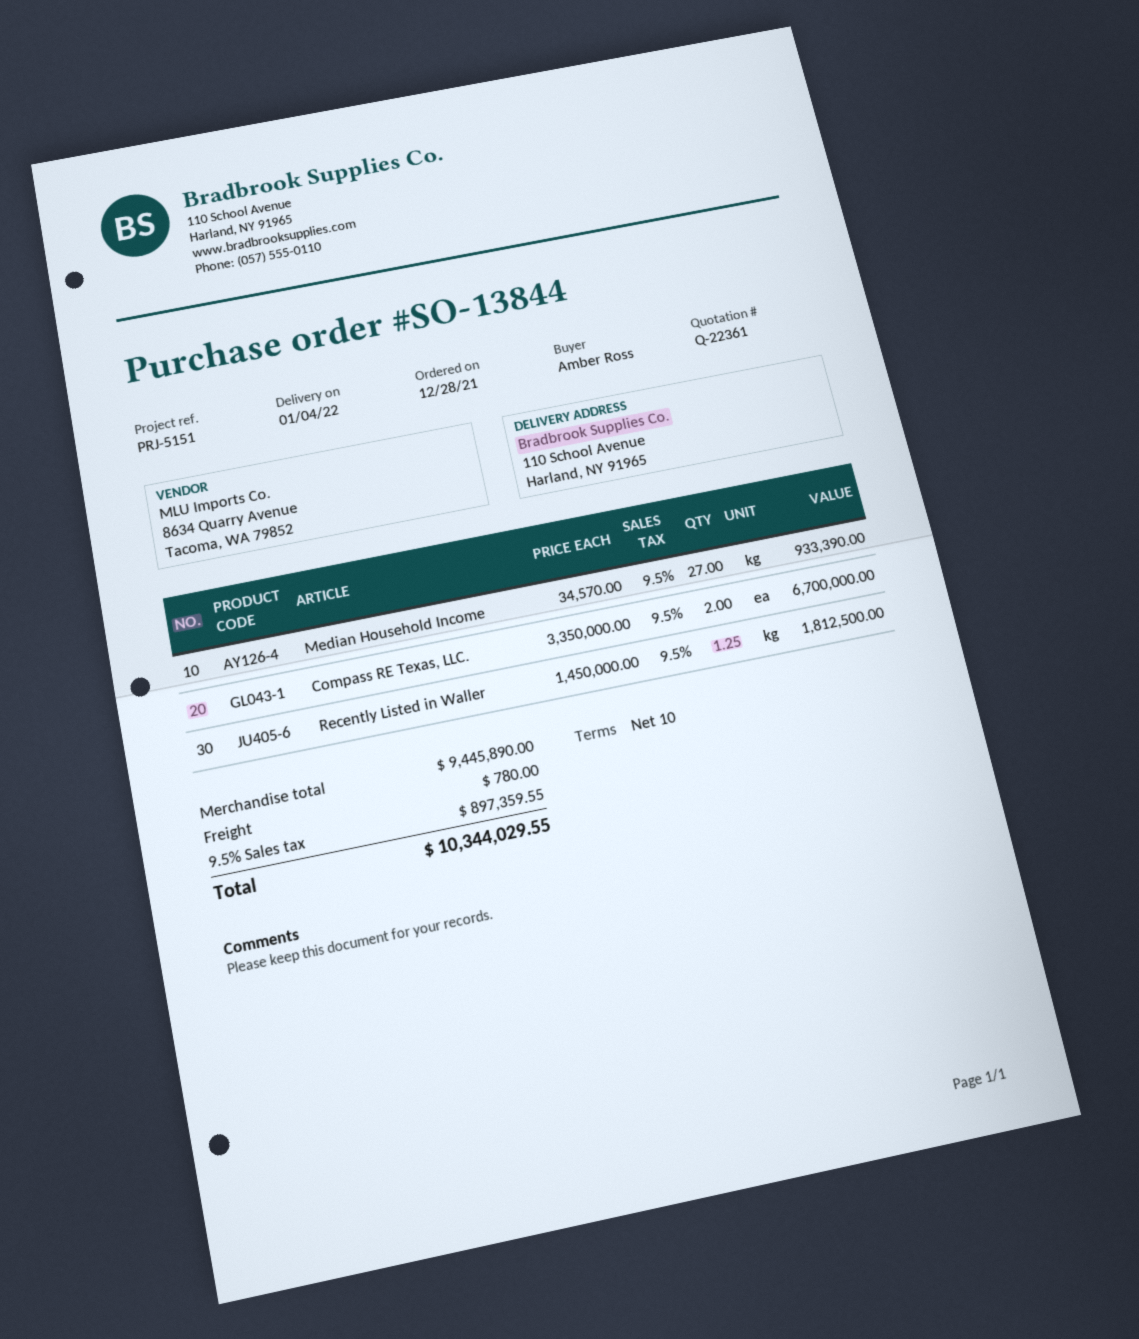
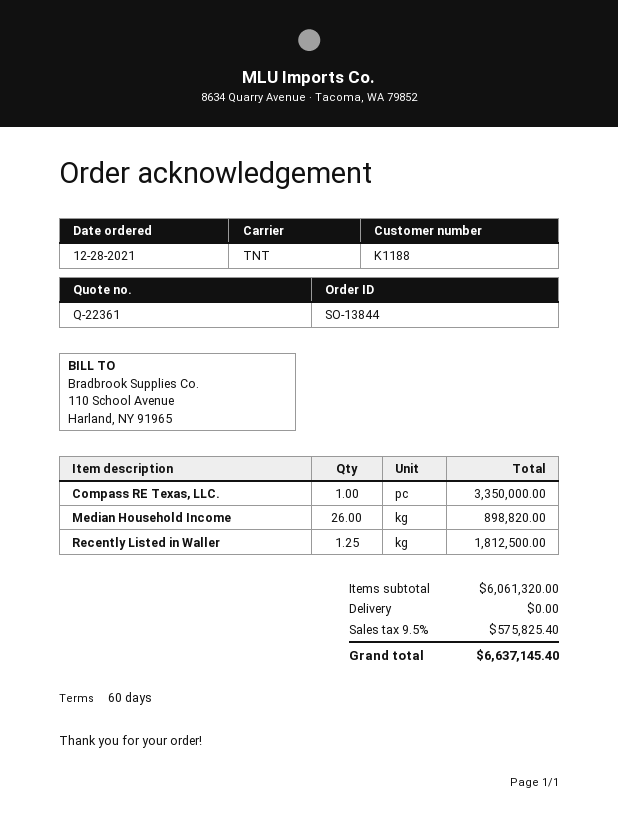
payment terms: 10 days -> 60 days
Median Household Income: 27 for 933390.00 -> 26 for 898820.00
Compass RE Texas, LLC.: 2 for 6700000.00 -> 1 for 3350000.00
subtotal: 9445890.00 -> 6061320.00
shipping: 780.00 -> 0.00
tax: 9.5% = 897359.55 -> 9.5% = 575825.40
total: 10344029.55 -> 6637145.40

